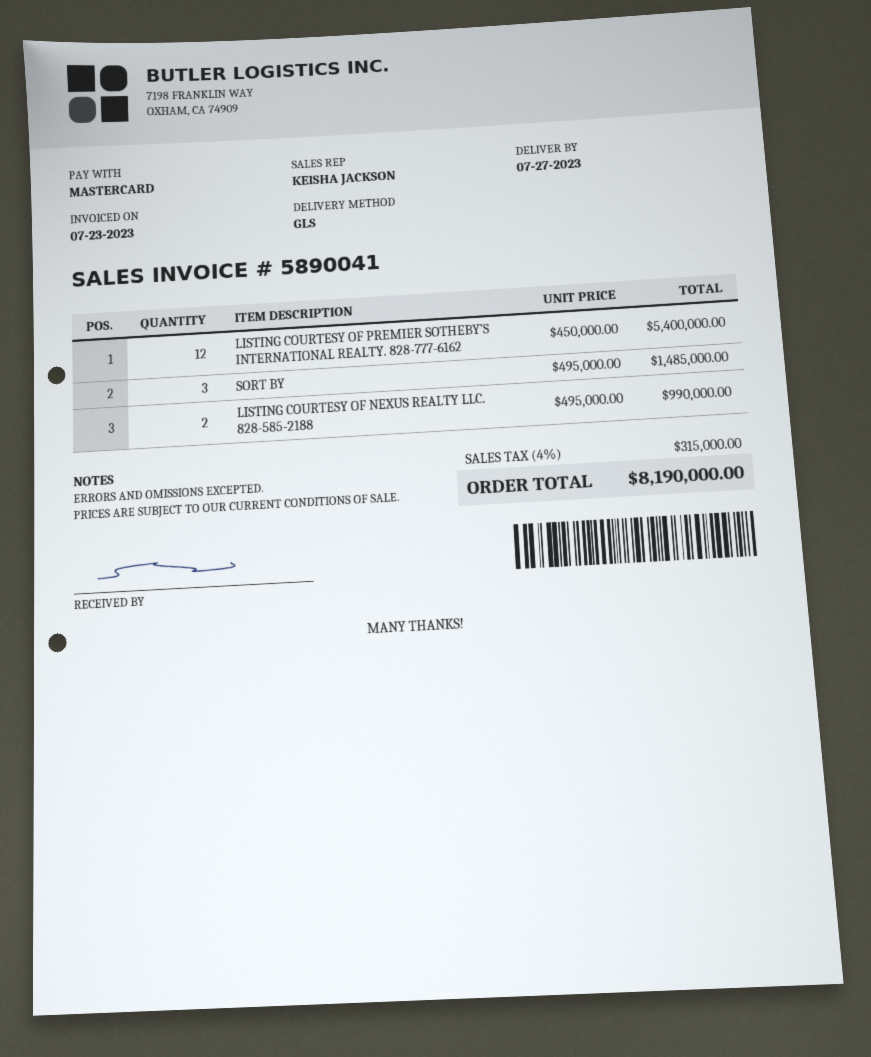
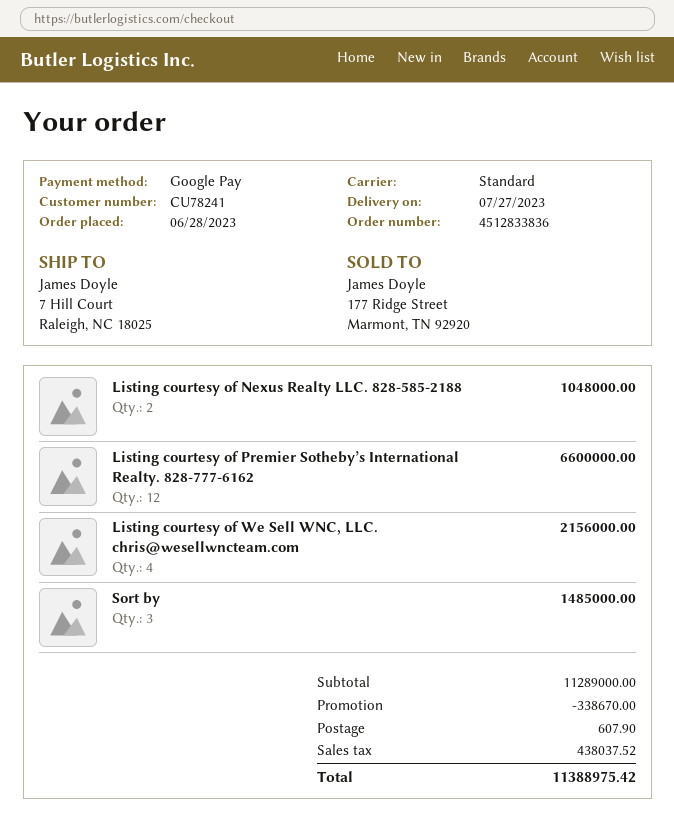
payment method: Mastercard -> Google Pay
shipping method: GLS -> standard
LISTING COURTESY OF PREMIER SOTHEBY’S INTERNATIONAL REALTY. 828-777-6162: 12 for 5400000.00 -> 12 for 6600000.00
LISTING COURTESY OF NEXUS REALTY LLC. 828-585-2188: 2 for 990000.00 -> 2 for 1048000.00
Listing courtesy of We Sell WNC, LLC. chris@wesellwncteam.com: none -> 4 for 2156000.00
discount: none -> 338670.00
shipping: none -> 607.90
tax: 315000.00 -> 438037.52
total: 8190000.00 -> 11388975.42

